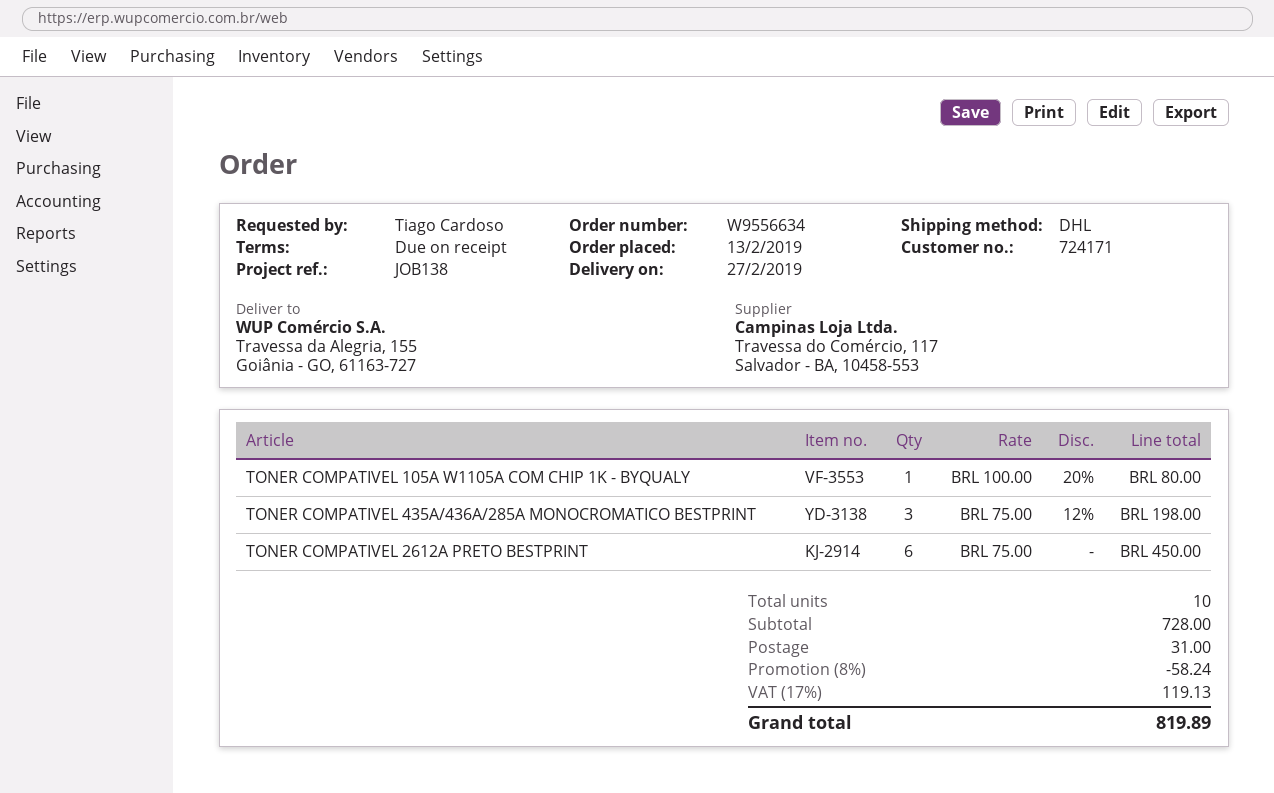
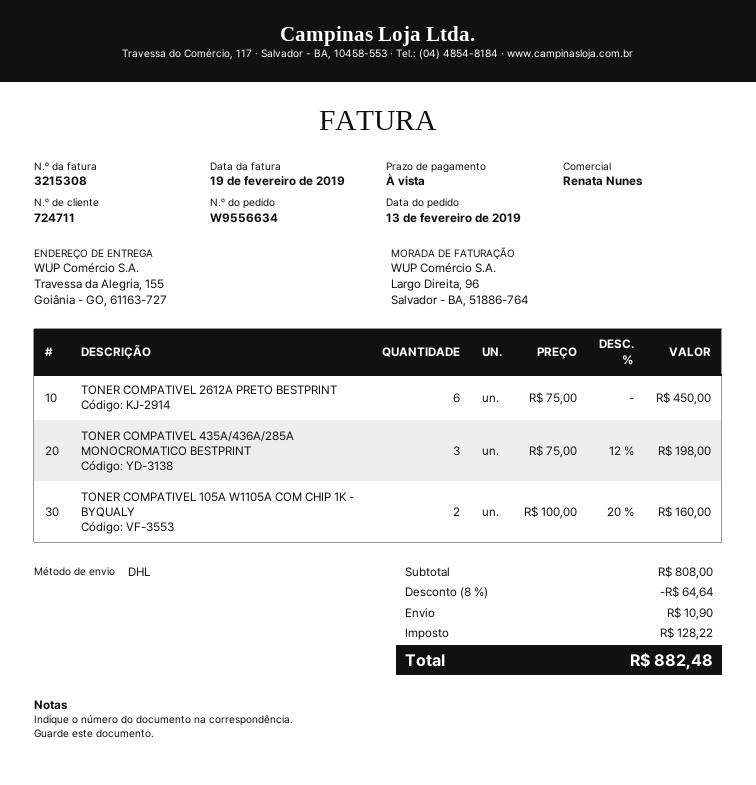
customer number: 724171 -> 724711
TONER COMPATIVEL 105A W1105A COM CHIP 1K - BYQUALY: 1 x 100.00 - 20% = 80.00 -> 2 x 100.00 - 20% = 160.00
subtotal: 728.00 -> 808.00
discount: 8% = 58.24 -> 8% = 64.64
shipping: 31.00 -> 10.90
tax: 119.13 -> 128.22
total: 819.89 -> 882.48

